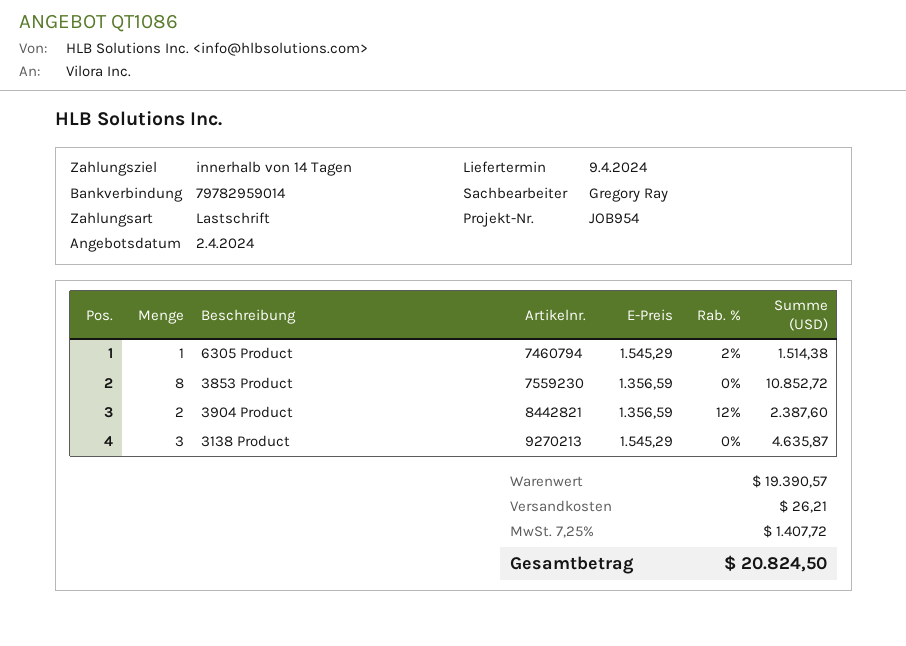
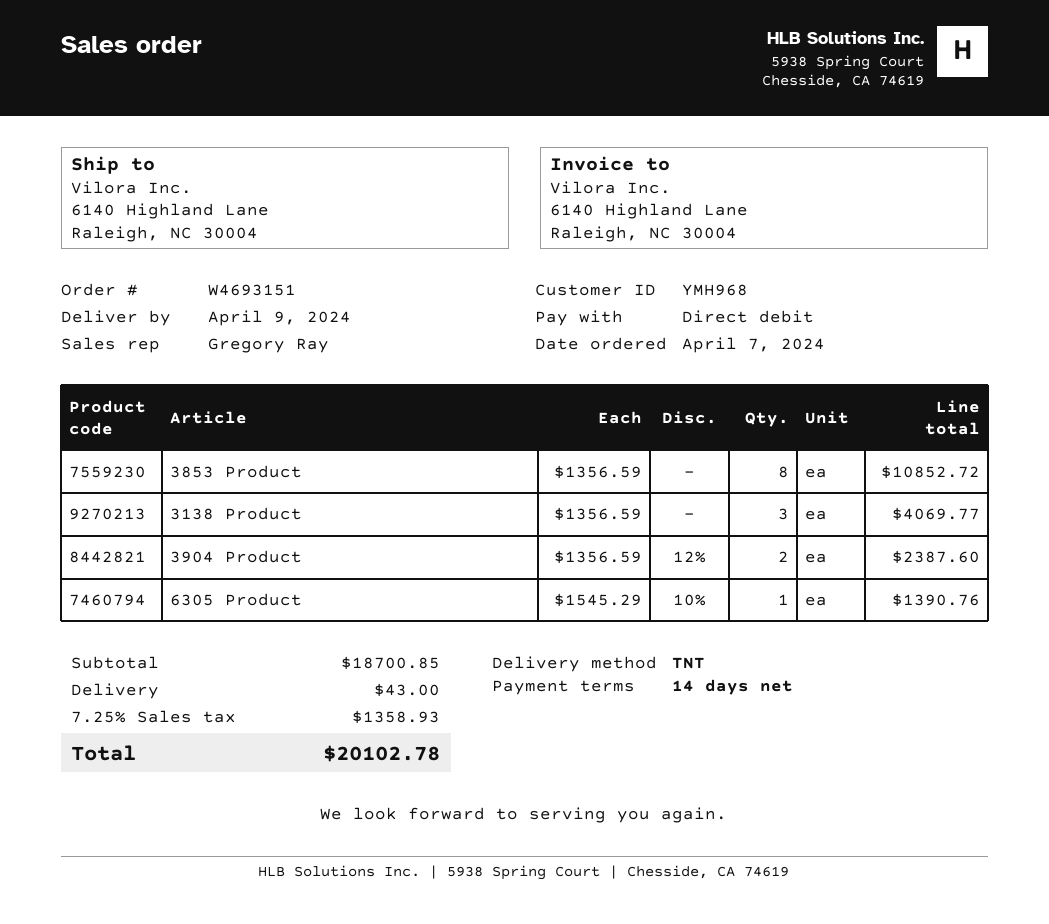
6305 Product: 1 x 1545.29 - 2% = 1514.38 -> 1 x 1545.29 - 10% = 1390.76
3138 Product: 3 x 1545.29 = 4635.87 -> 3 x 1356.59 = 4069.77
subtotal: 19390.57 -> 18700.85
shipping: 26.21 -> 43.00
tax: 7.25% = 1407.72 -> 7.25% = 1358.93
total: 20824.50 -> 20102.78

